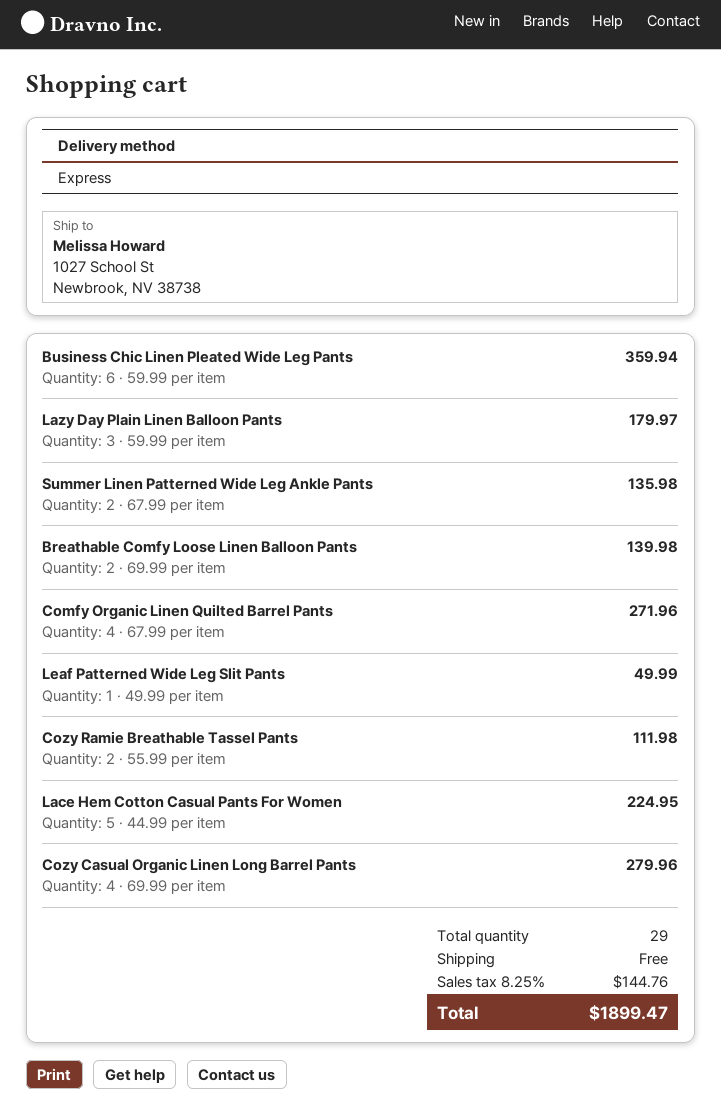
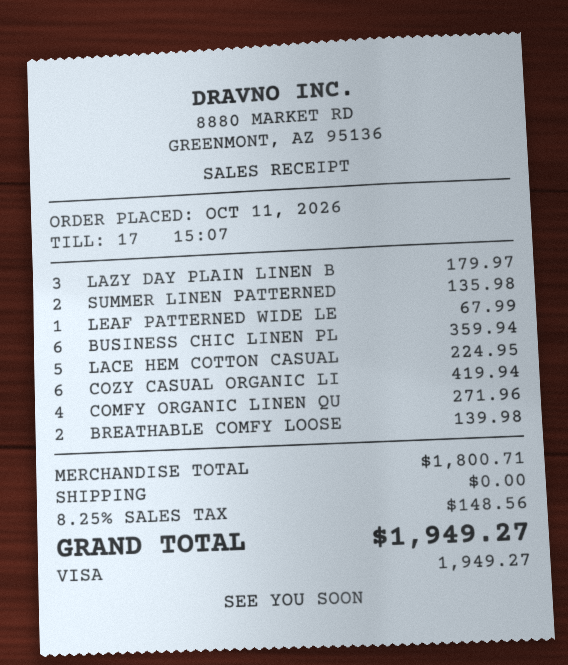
Leaf Patterned Wide Leg Slit Pants: 1 for 49.99 -> 1 for 67.99
Cozy Ramie Breathable Tassel Pants: 2 for 111.98 -> none
Cozy Casual Organic Linen Long Barrel Pants: 4 for 279.96 -> 6 for 419.94
tax: 8.25% = 144.76 -> 8.25% = 148.56
total: 1899.47 -> 1949.27

